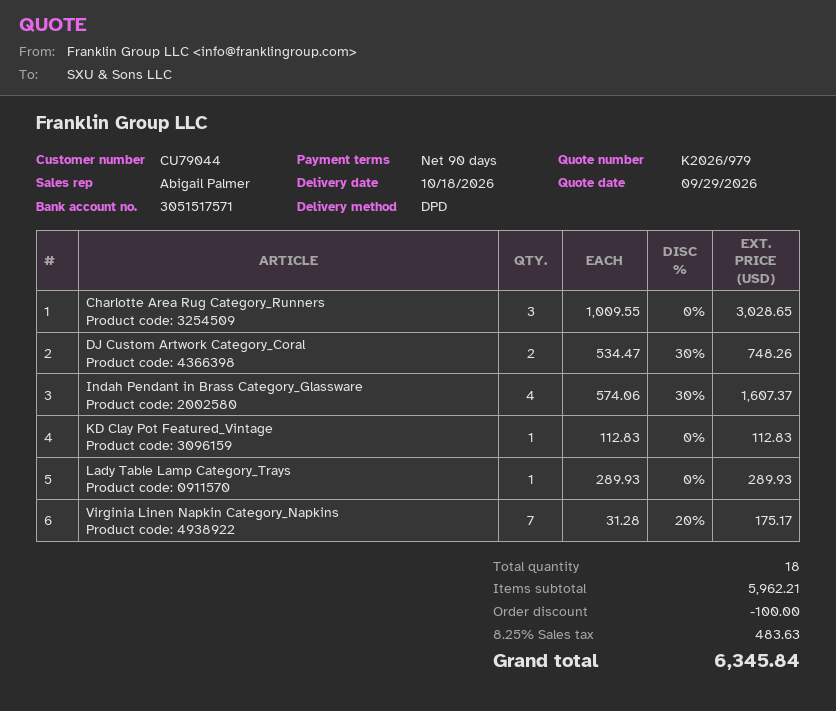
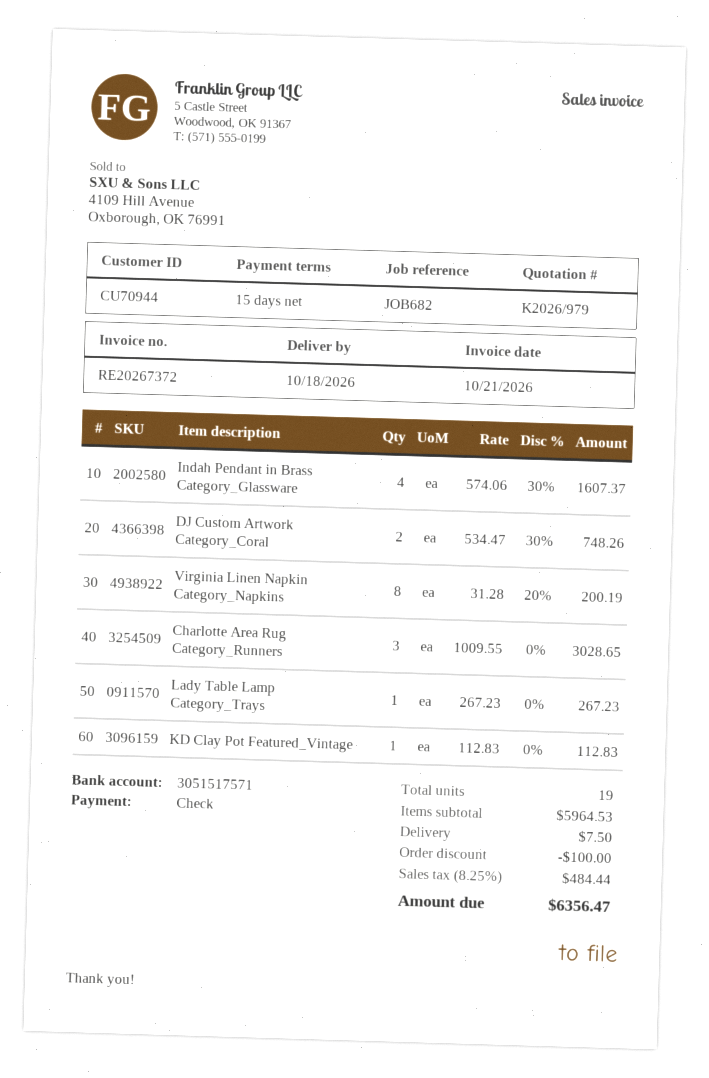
payment terms: 90 days -> 15 days
customer number: CU79044 -> CU70944
Lady Table Lamp Category_Trays: 1 x 289.93 = 289.93 -> 1 x 267.23 = 267.23
Virginia Linen Napkin Category_Napkins: 7 x 31.28 - 20% = 175.17 -> 8 x 31.28 - 20% = 200.19
total quantity: 18 -> 19
subtotal: 5962.21 -> 5964.53
shipping: none -> 7.50
tax: 8.25% = 483.63 -> 8.25% = 484.44
total: 6345.84 -> 6356.47

